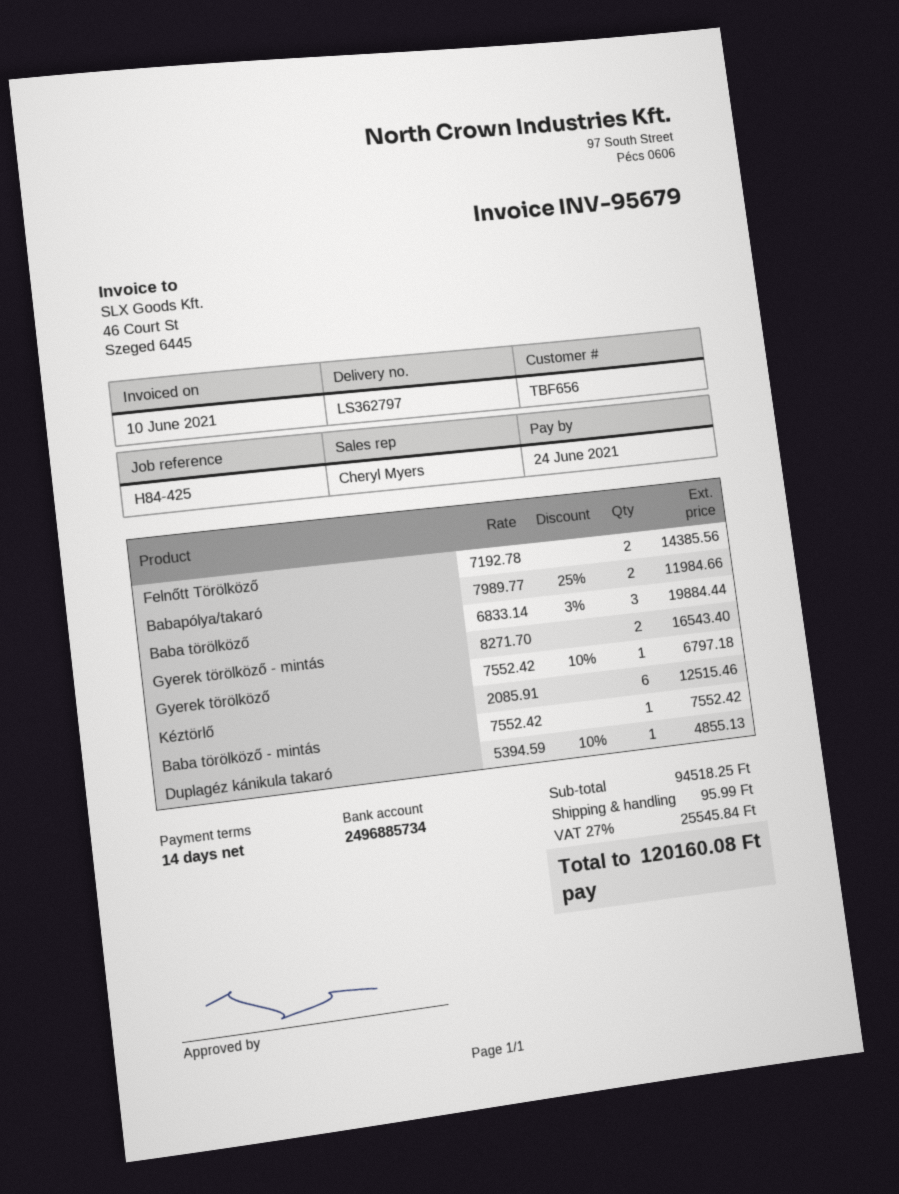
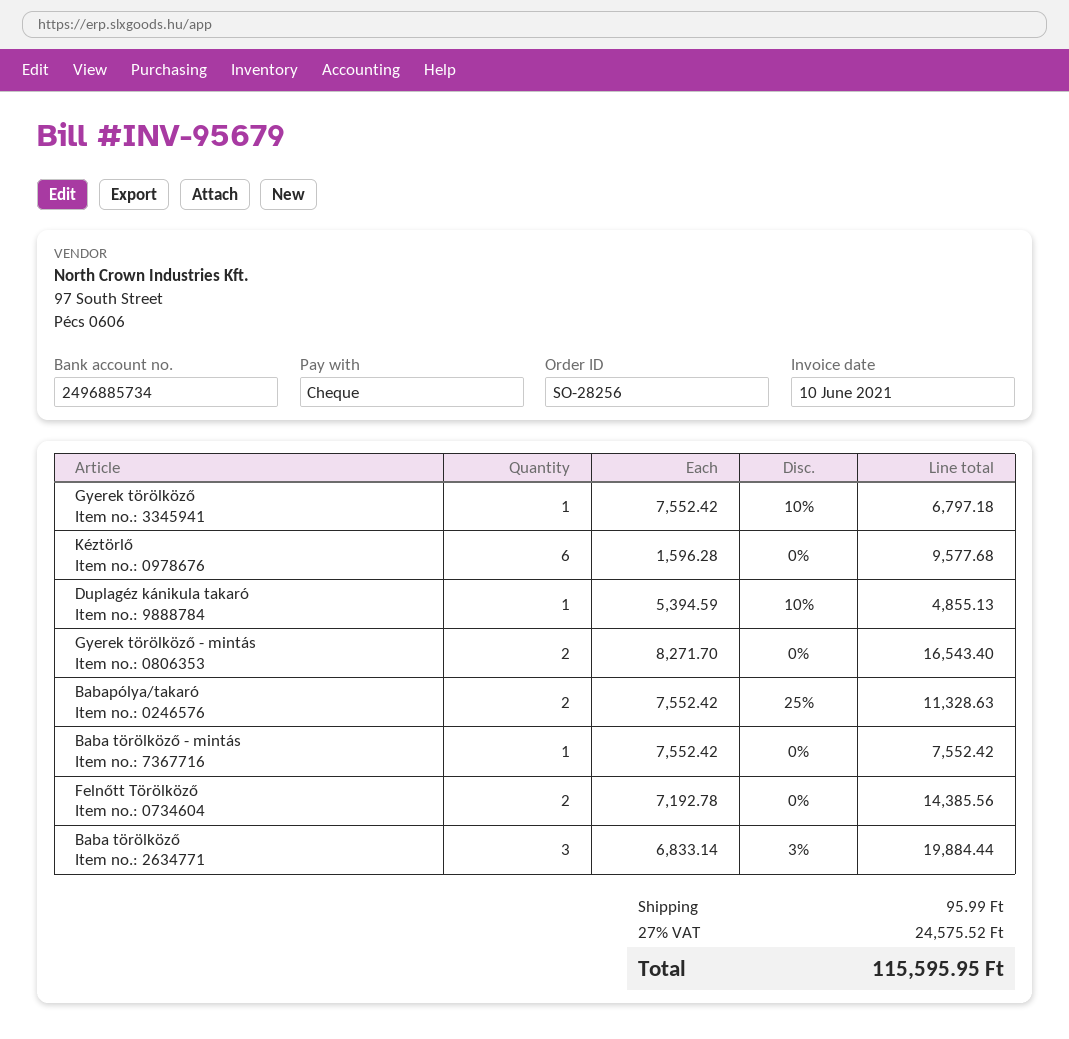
Babapólya/takaró: 2 x 7989.77 - 25% = 11984.66 -> 2 x 7552.42 - 25% = 11328.63
Kéztörlő: 6 x 2085.91 = 12515.46 -> 6 x 1596.28 = 9577.68
tax: 27% = 25545.84 -> 27% = 24575.52
total: 120160.08 -> 115595.95

